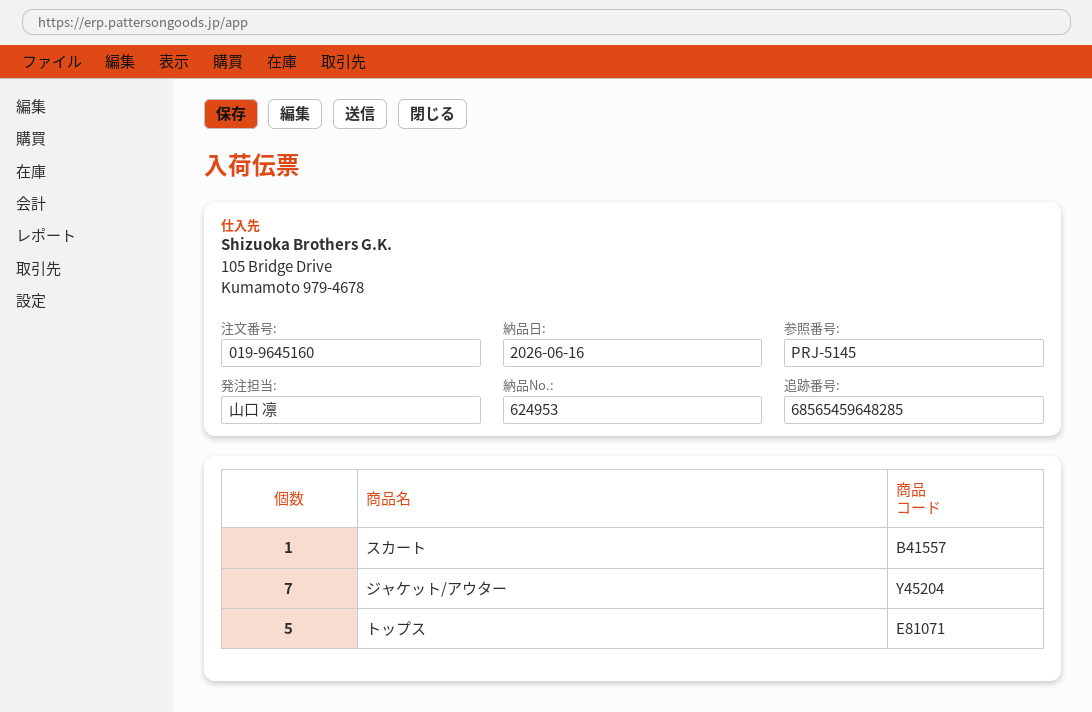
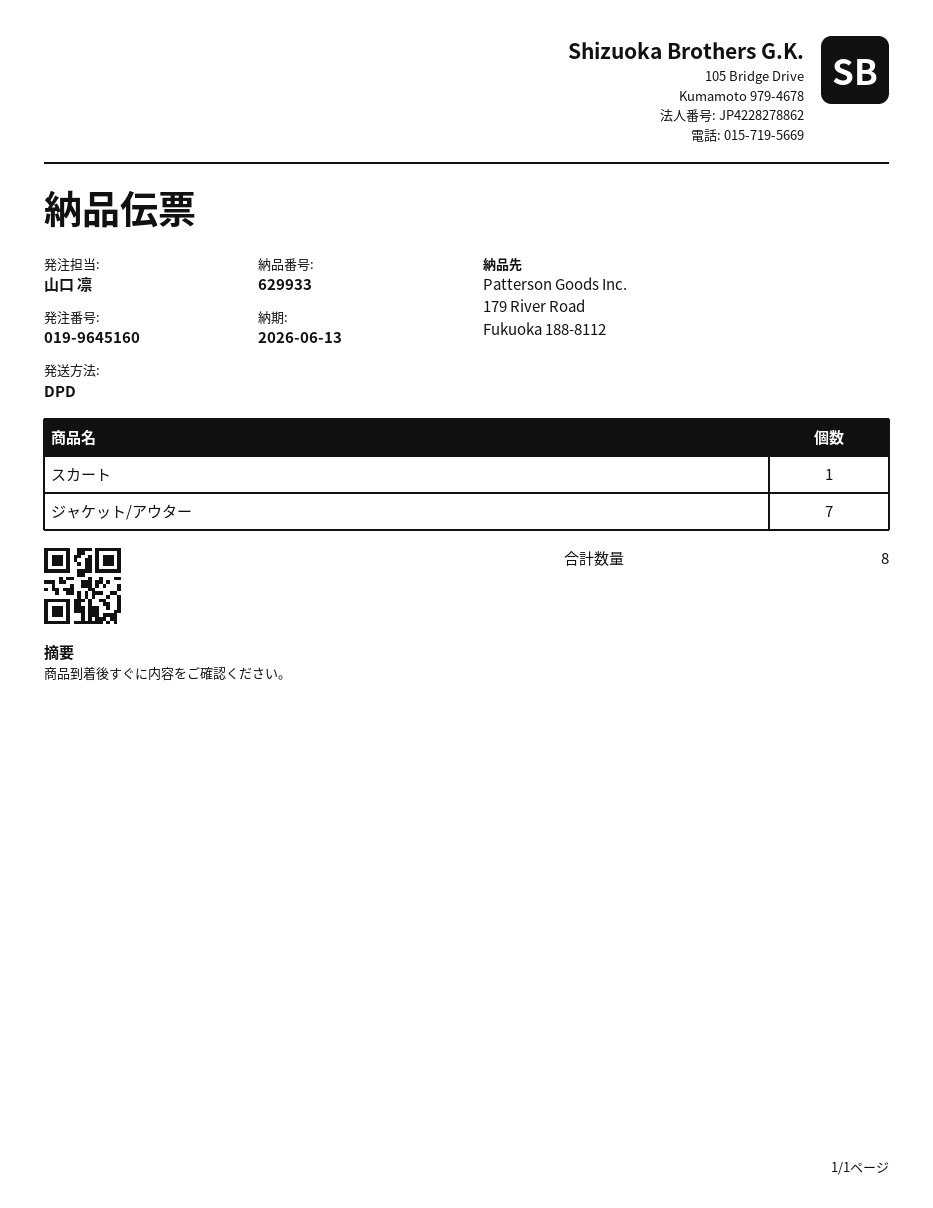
delivery note number: 624953 -> 629933
delivery date: 2026-06-16 -> 2026-06-13
トップス: 5 -> none

